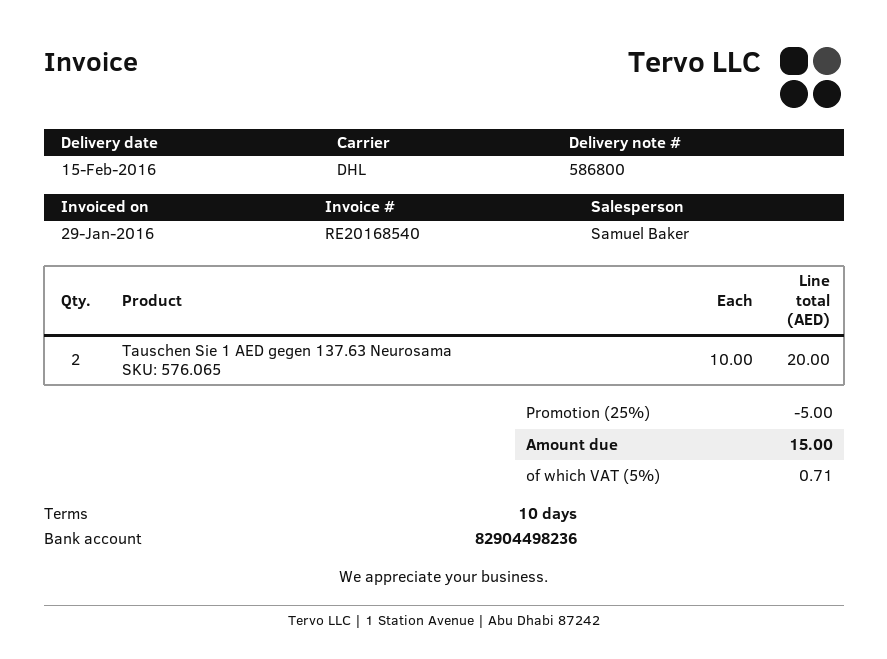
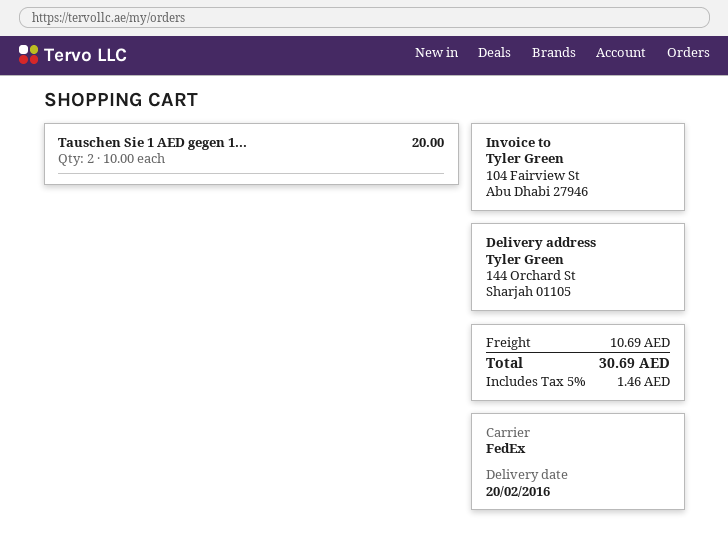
delivery date: 2016-02-15 -> 2016-02-20
shipping method: DHL -> FedEx
discount: 25% = 5.00 -> none
shipping: none -> 10.69
tax: 5% = 0.71 -> 5% = 1.46
total: 15.00 -> 30.69

